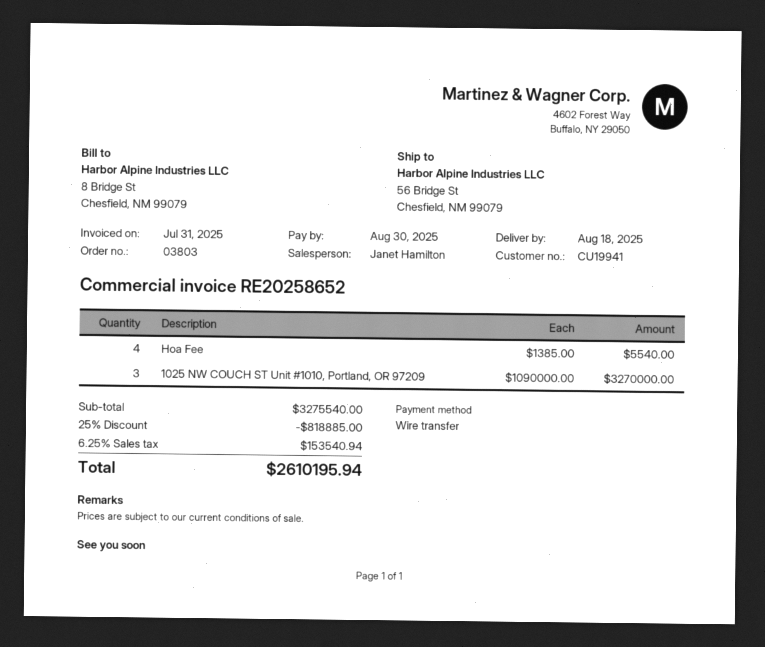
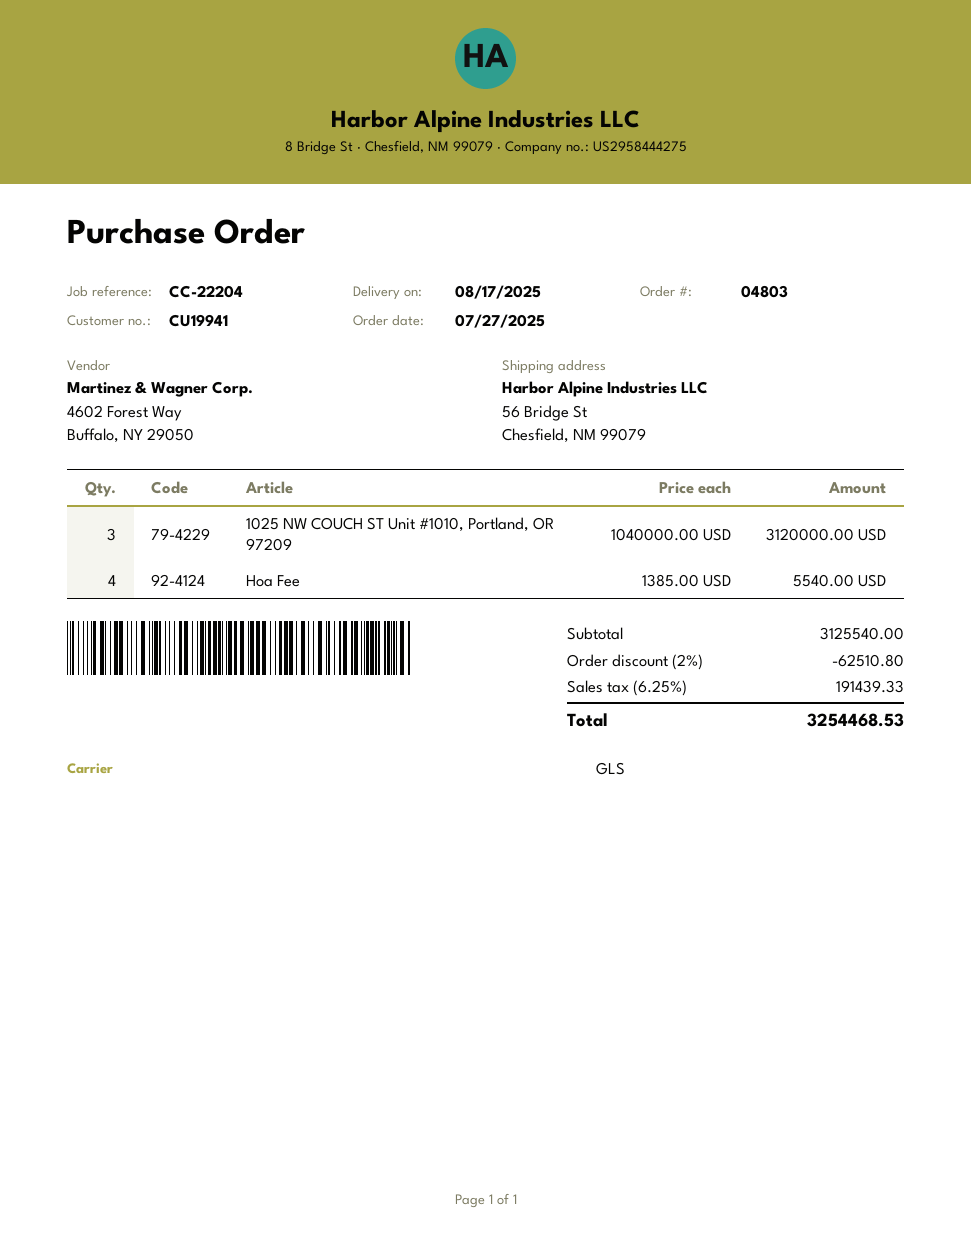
order number: 03803 -> 04803
delivery date: 2025-08-18 -> 2025-08-17
1025 NW COUCH ST Unit #1010, Portland, OR 97209: 3 x 1090000.00 = 3270000.00 -> 3 x 1040000.00 = 3120000.00
subtotal: 3275540.00 -> 3125540.00
discount: 25% = 818885.00 -> 2% = 62510.80
tax: 6.25% = 153540.94 -> 6.25% = 191439.33
total: 2610195.94 -> 3254468.53

